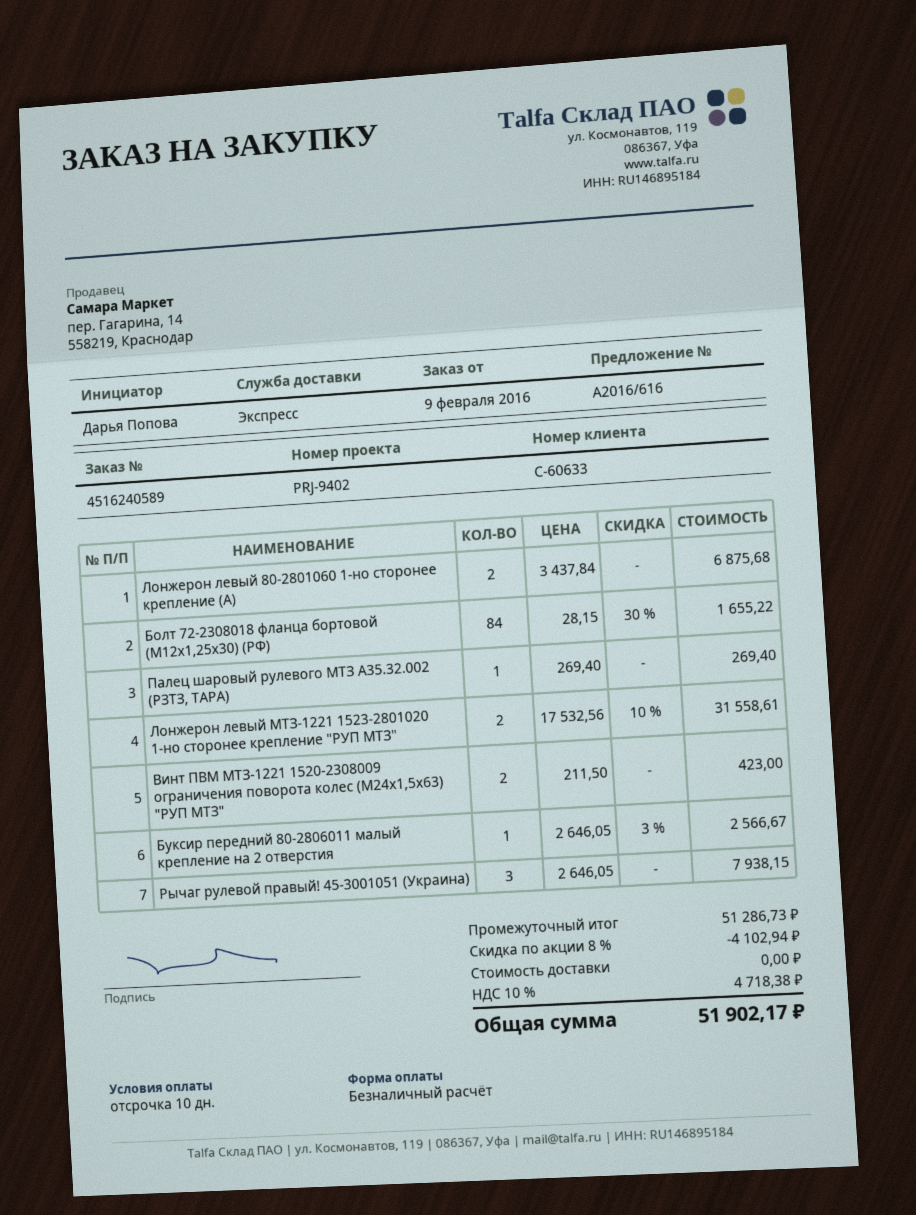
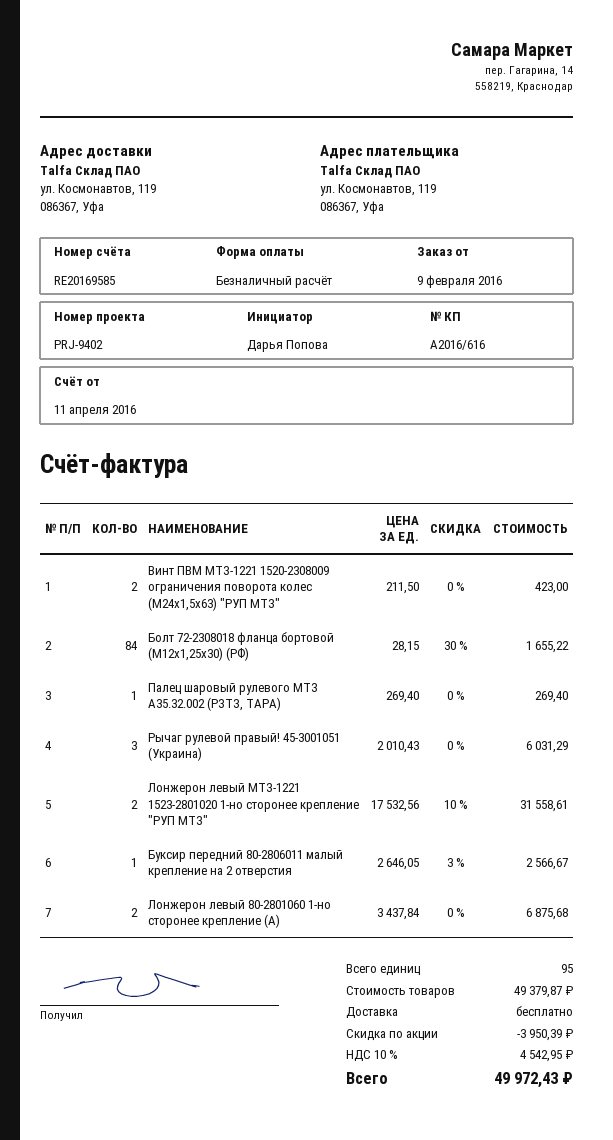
Рычаг рулевой правый! 45-3001051 (Украина): 3 x 2646.05 = 7938.15 -> 3 x 2010.43 = 6031.29
subtotal: 51286.73 -> 49379.87
discount: 4102.94 -> 3950.39
tax: 10% = 4718.38 -> 10% = 4542.95
total: 51902.17 -> 49972.43

